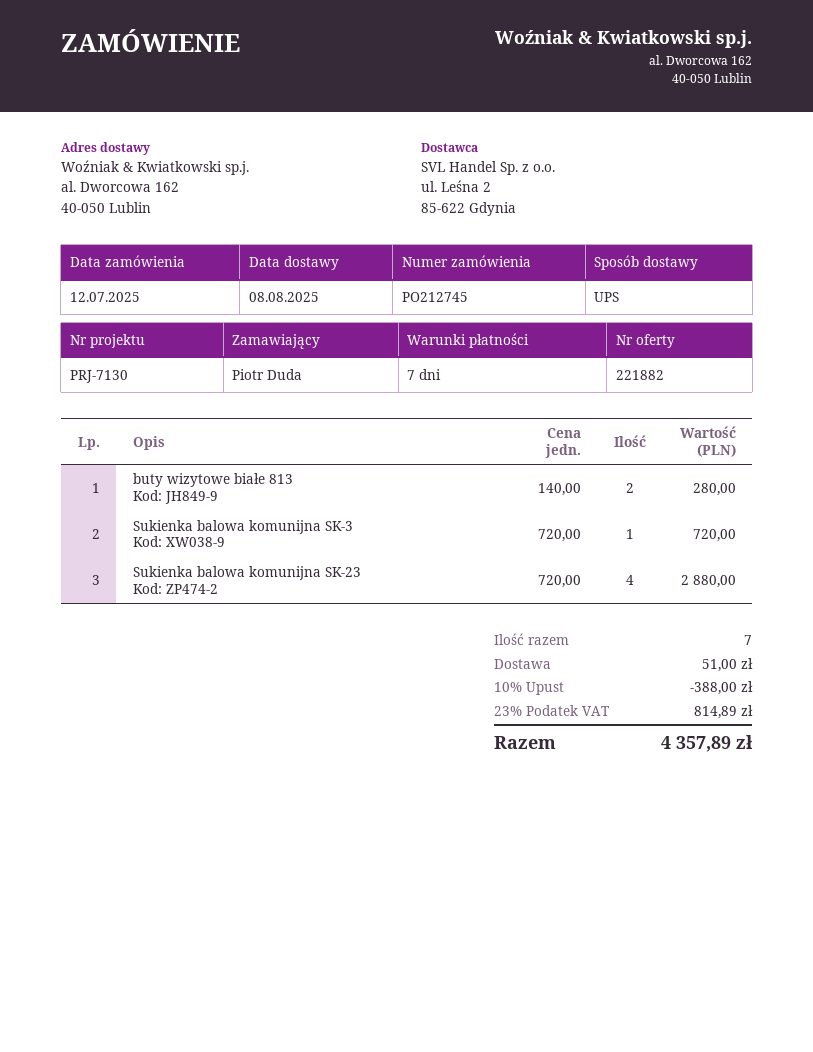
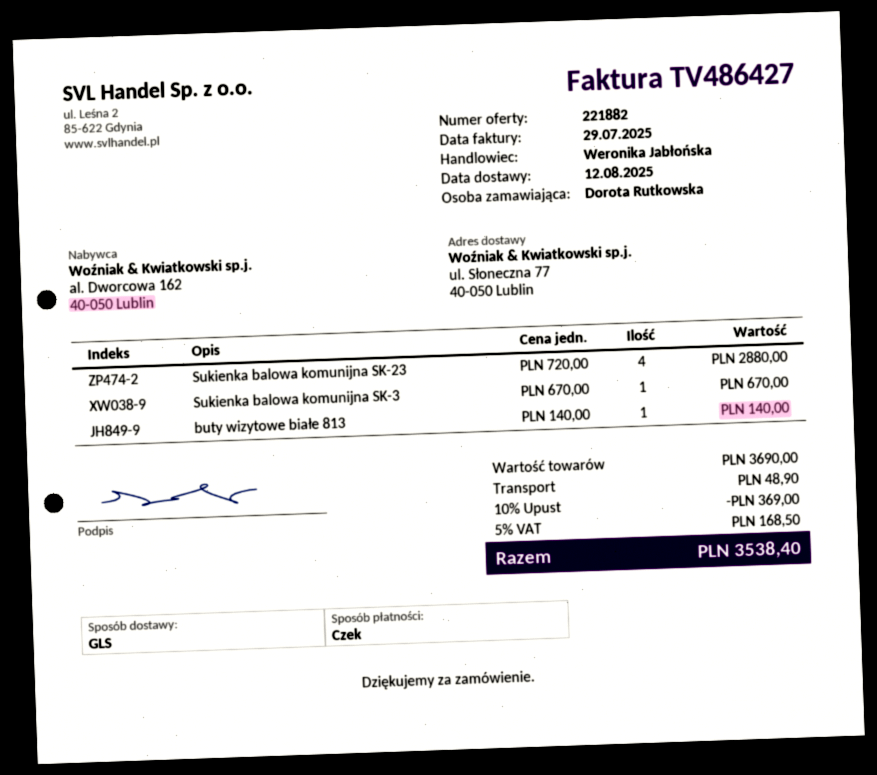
delivery date: 2025-08-08 -> 2025-08-12
ordered by: Piotr Duda -> Dorota Rutkowska
shipping method: UPS -> GLS
ship to: al. Dworcowa 162, 40-050 Lublin -> ul. Słoneczna 77, 40-050 Lublin
buty wizytowe białe 813: 2 x 140.00 = 280.00 -> 1 x 140.00 = 140.00
Sukienka balowa komunijna SK-3: 1 x 720.00 = 720.00 -> 1 x 670.00 = 670.00
discount: 10% = 388.00 -> 10% = 369.00
shipping: 51.00 -> 48.90
tax: 23% = 814.89 -> 5% = 168.50
total: 4357.89 -> 3538.40

